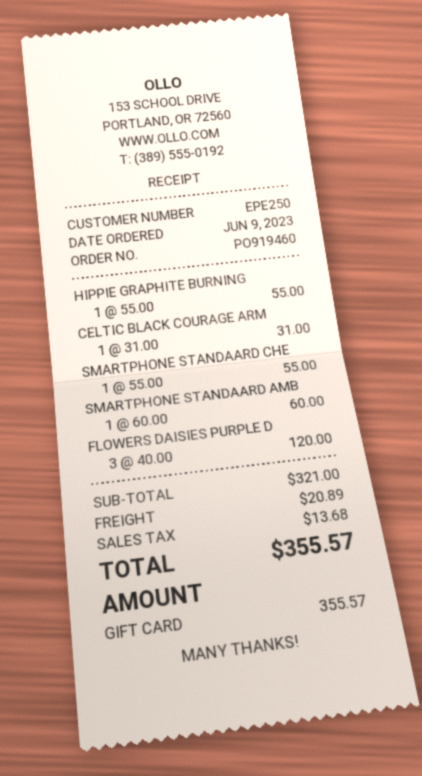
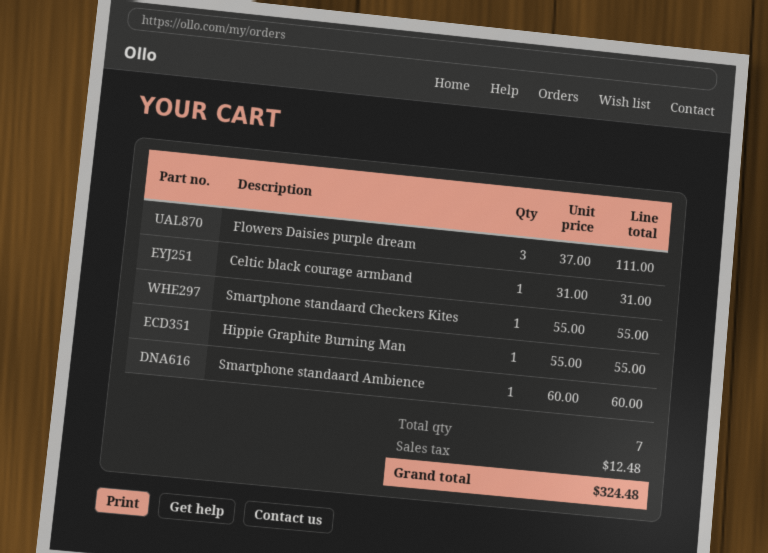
FLOWERS DAISIES PURPLE D: 3 x 40.00 = 120.00 -> 3 x 37.00 = 111.00
shipping: 20.89 -> none
tax: 13.68 -> 12.48
total: 355.57 -> 324.48

